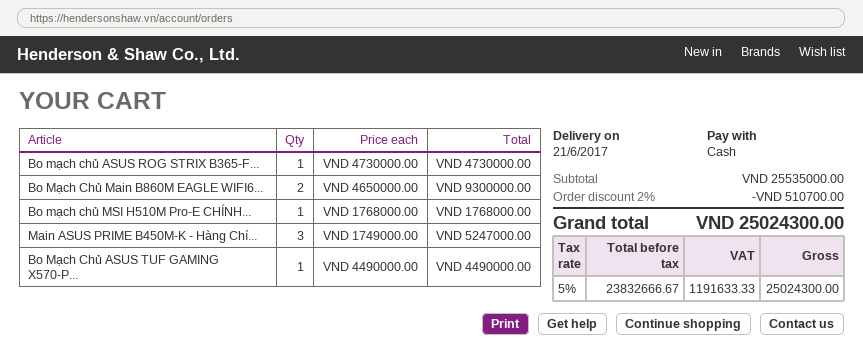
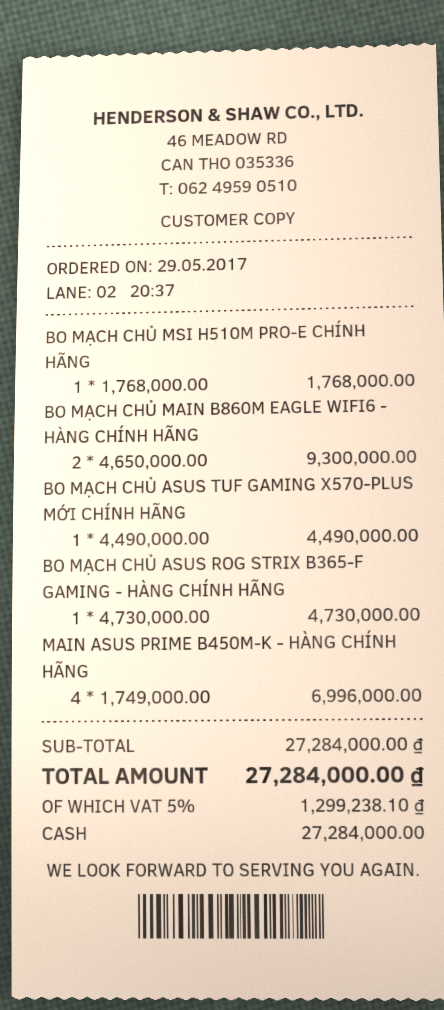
Main ASUS PRIME B450M-K - Hàng Chí...: 3 x 1749000.00 = 5247000.00 -> 4 x 1749000.00 = 6996000.00
subtotal: 25535000.00 -> 27284000.00
discount: 2% = 510700.00 -> none
tax: 5% = 1191633.33 -> 5% = 1299238.10
total: 25024300.00 -> 27284000.00

